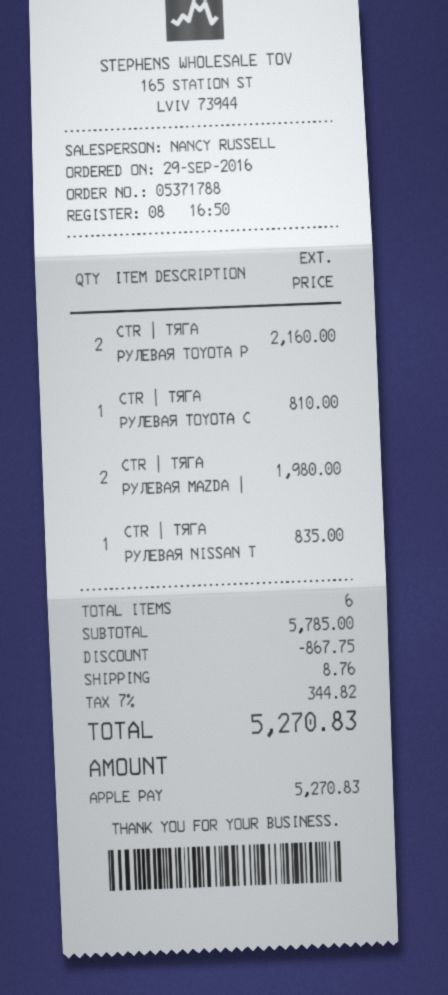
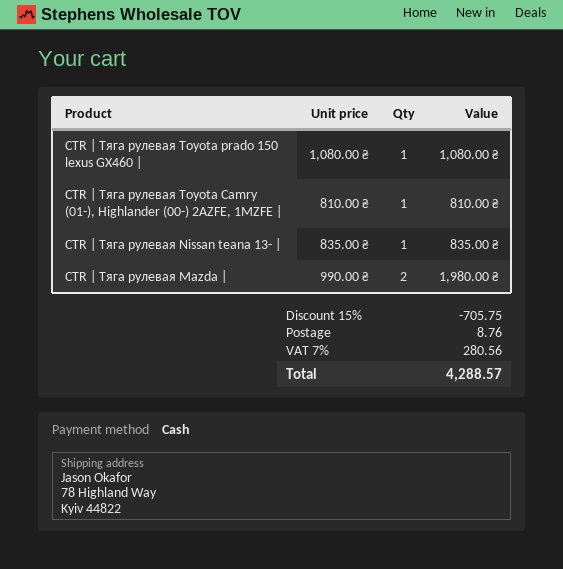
payment method: Apple Pay -> cash
CTR | ТЯГА РУЛЕВАЯ TOYOTA P: 2 for 2160.00 -> 1 for 1080.00
discount: 867.75 -> 705.75
tax: 7% = 344.82 -> 7% = 280.56
total: 5270.83 -> 4288.57

